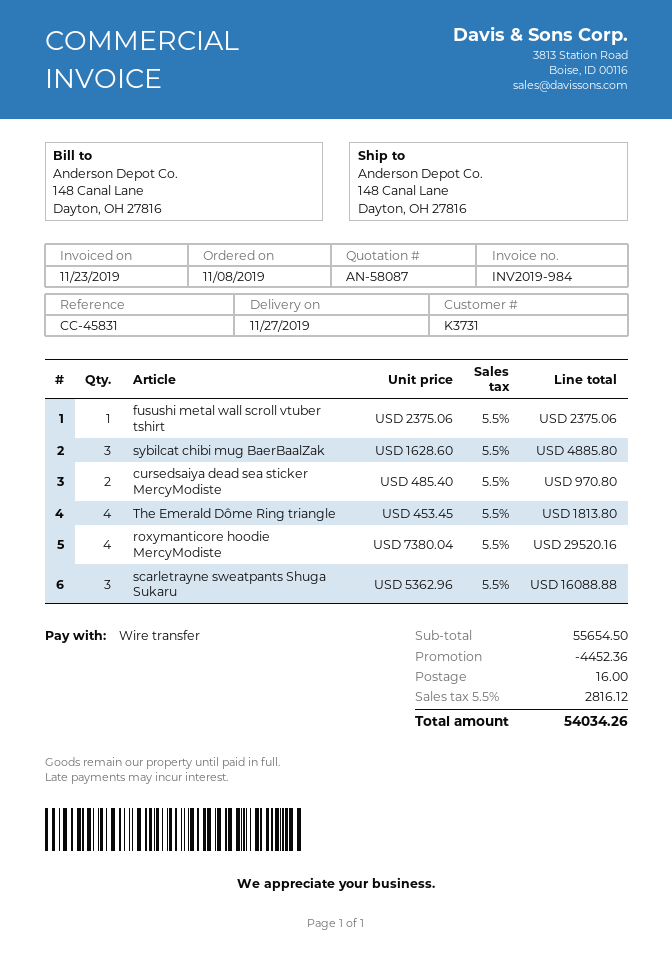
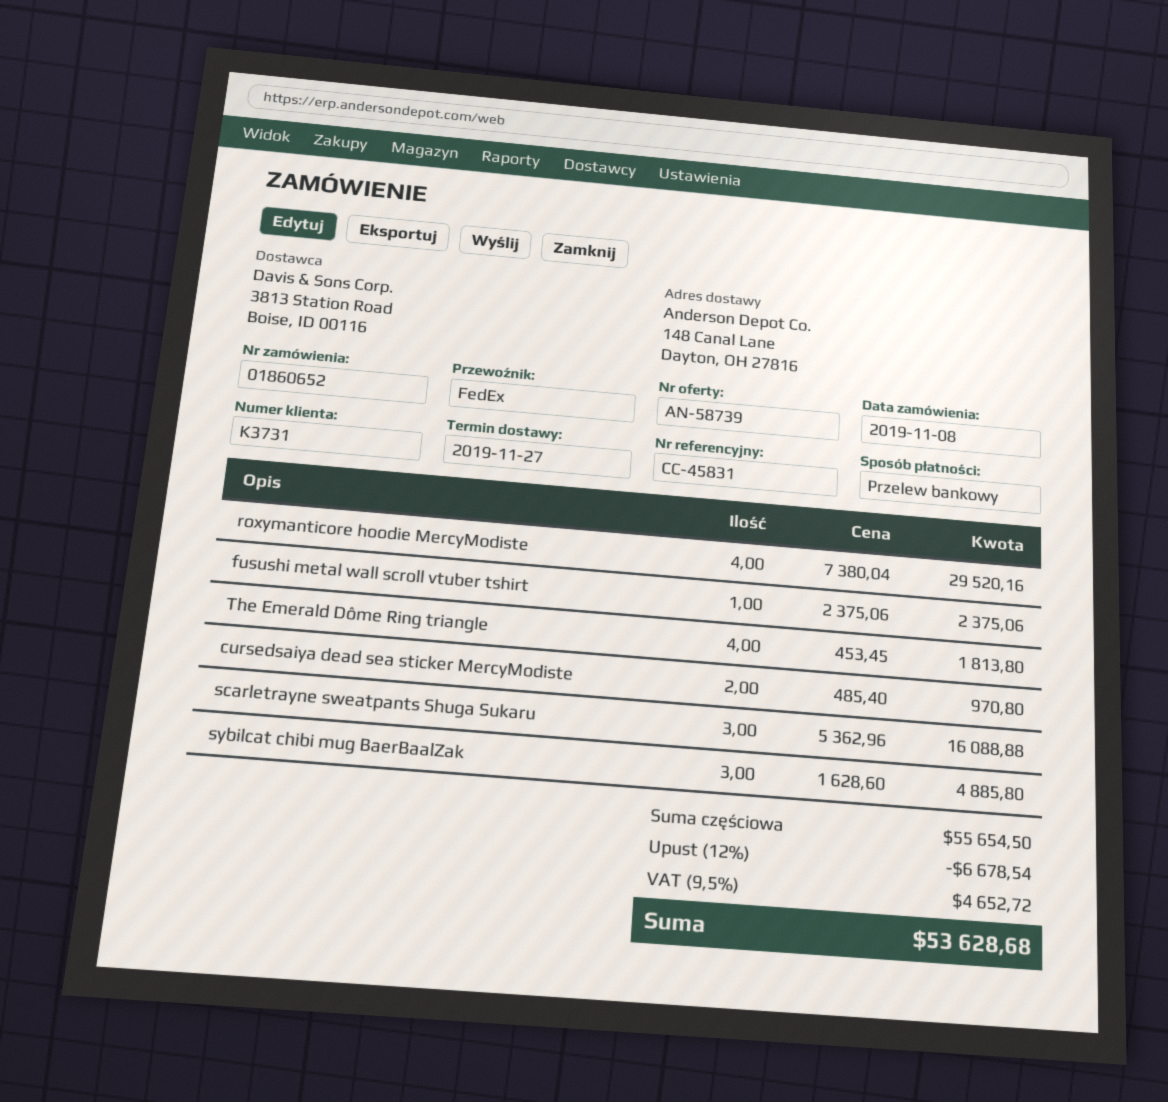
quote number: AN-58087 -> AN-58739
discount: 4452.36 -> 6678.54
shipping: 16.00 -> none
tax: 5.5% = 2816.12 -> 9.5% = 4652.72
total: 54034.26 -> 53628.68

